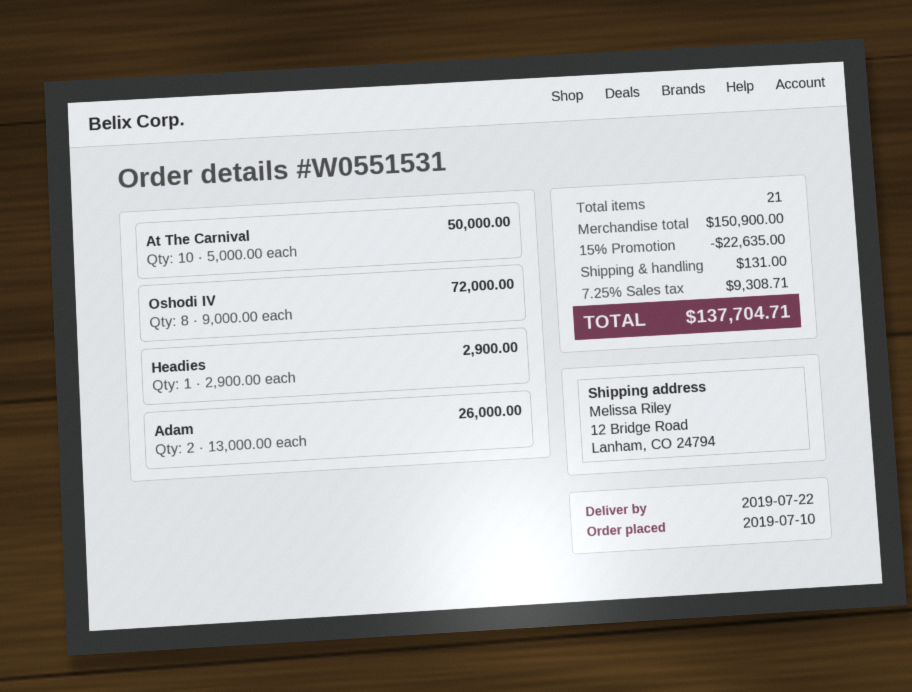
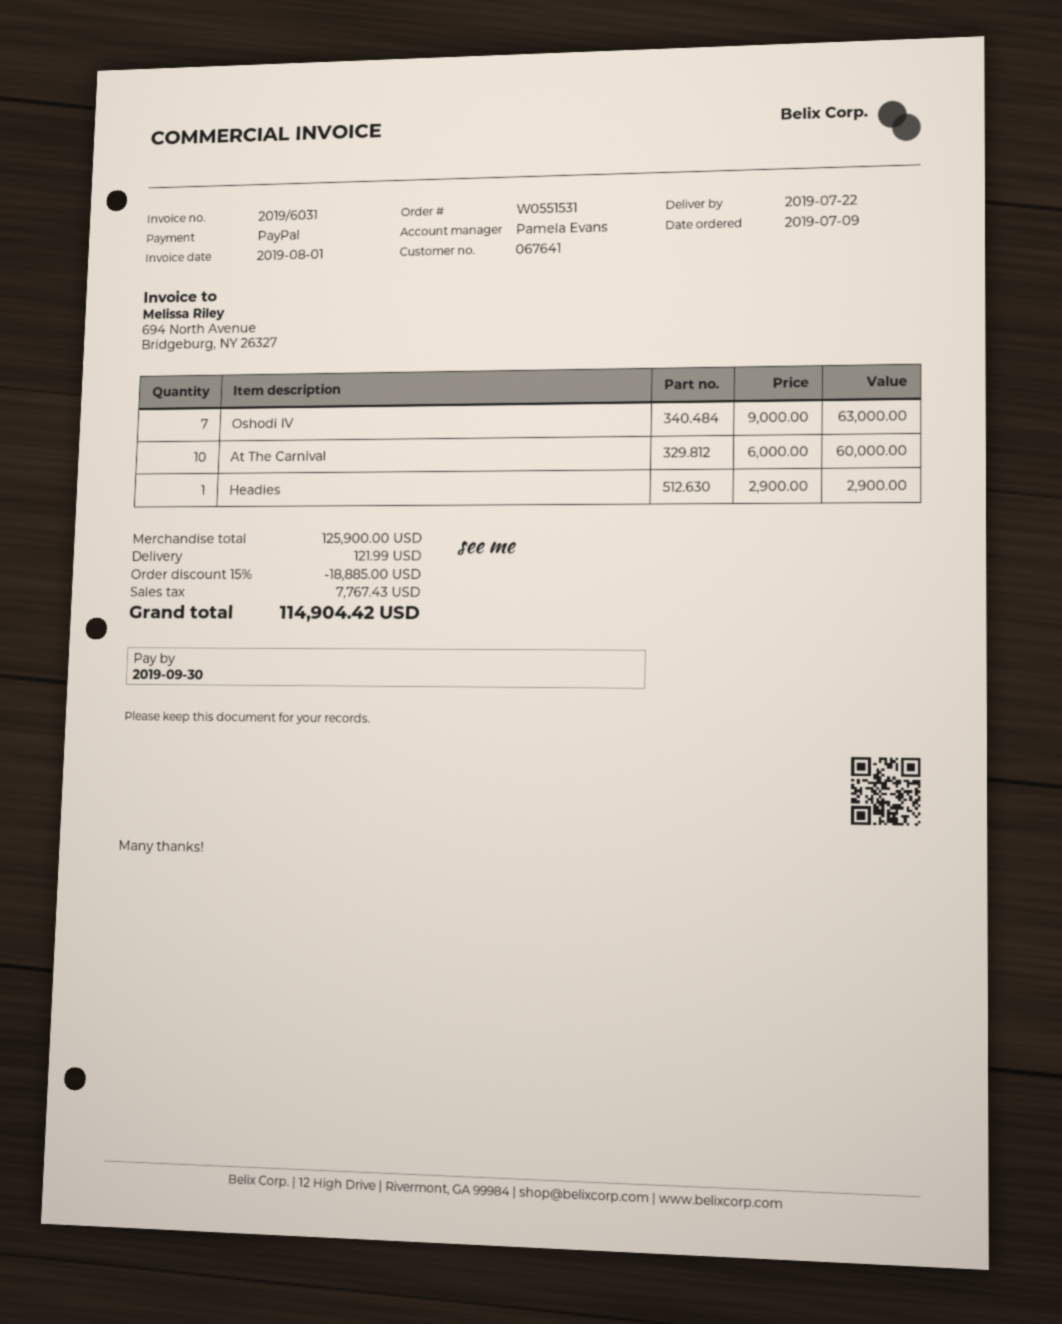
order date: 2019-07-10 -> 2019-07-09
At The Carnival: 10 x 5000.00 = 50000.00 -> 10 x 6000.00 = 60000.00
Oshodi IV: 8 x 9000.00 = 72000.00 -> 7 x 9000.00 = 63000.00
Adam: 2 x 13000.00 = 26000.00 -> none
subtotal: 150900.00 -> 125900.00
discount: 15% = 22635.00 -> 15% = 18885.00
shipping: 131.00 -> 121.99
tax: 9308.71 -> 7767.43
total: 137704.71 -> 114904.42

